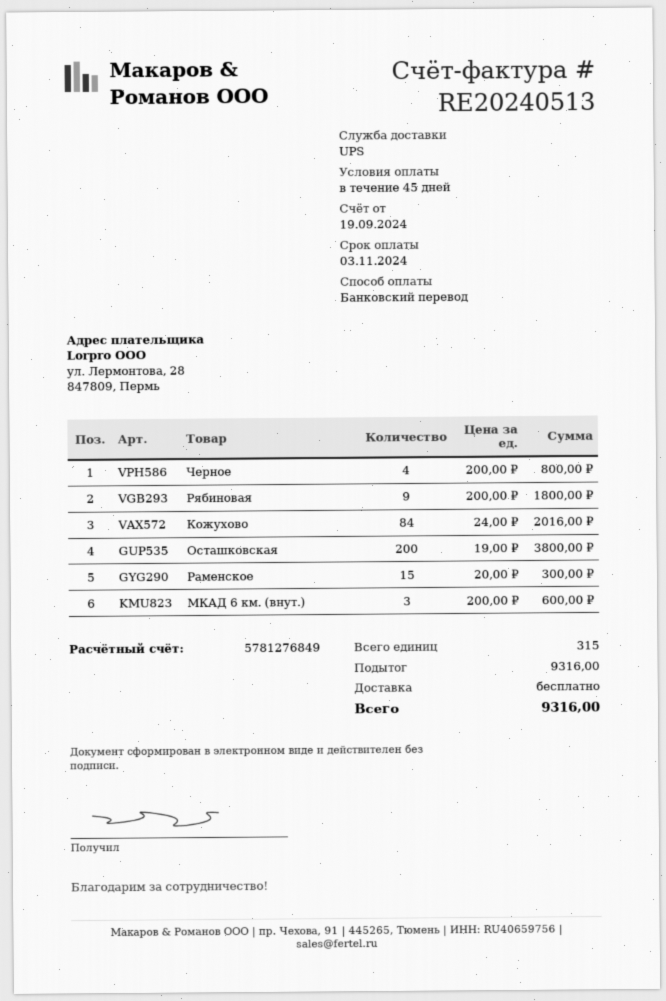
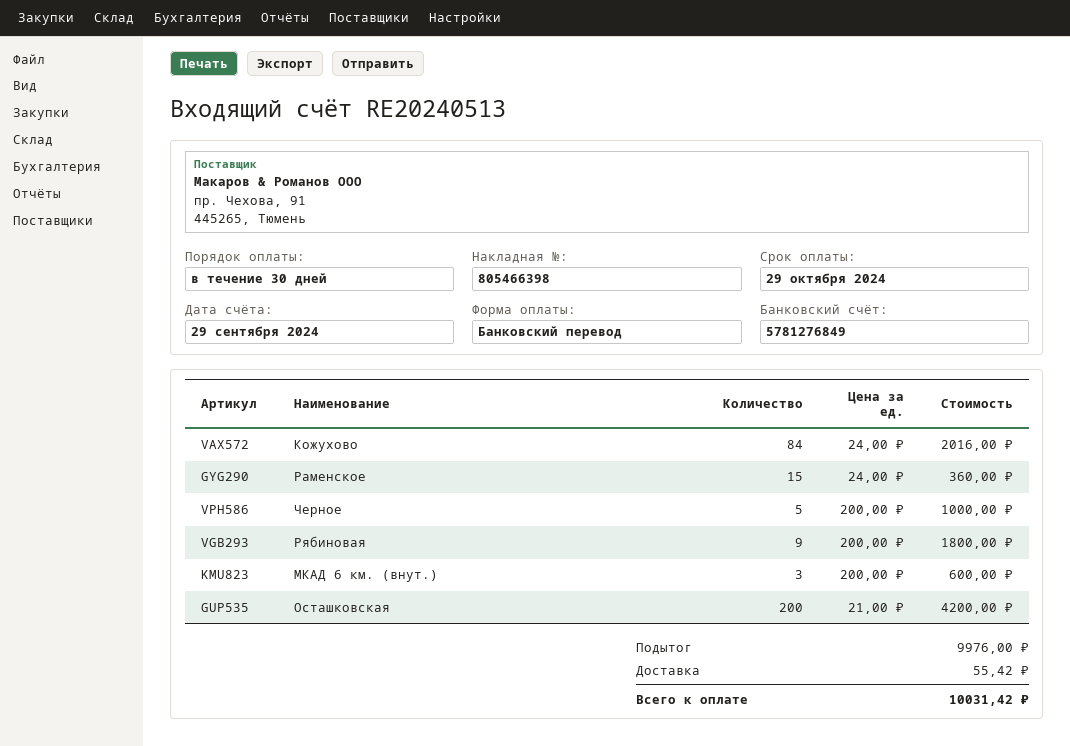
invoice date: 2024-09-19 -> 2024-09-29
payment terms: 45 days -> 30 days
due date: 2024-11-03 -> 2024-10-29
Черное: 4 x 200.00 = 800.00 -> 5 x 200.00 = 1000.00
Осташковская: 200 x 19.00 = 3800.00 -> 200 x 21.00 = 4200.00
Раменское: 15 x 20.00 = 300.00 -> 15 x 24.00 = 360.00
subtotal: 9316.00 -> 9976.00
shipping: 0.00 -> 55.42
total: 9316.00 -> 10031.42

